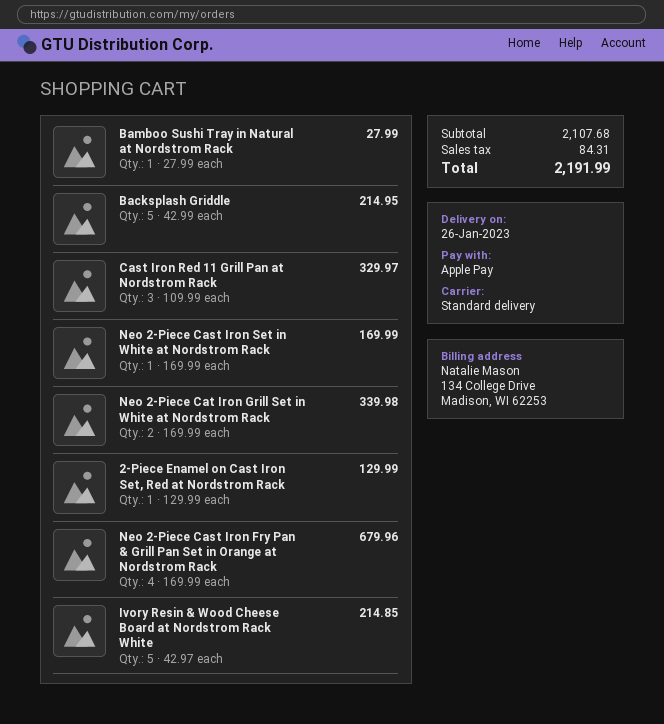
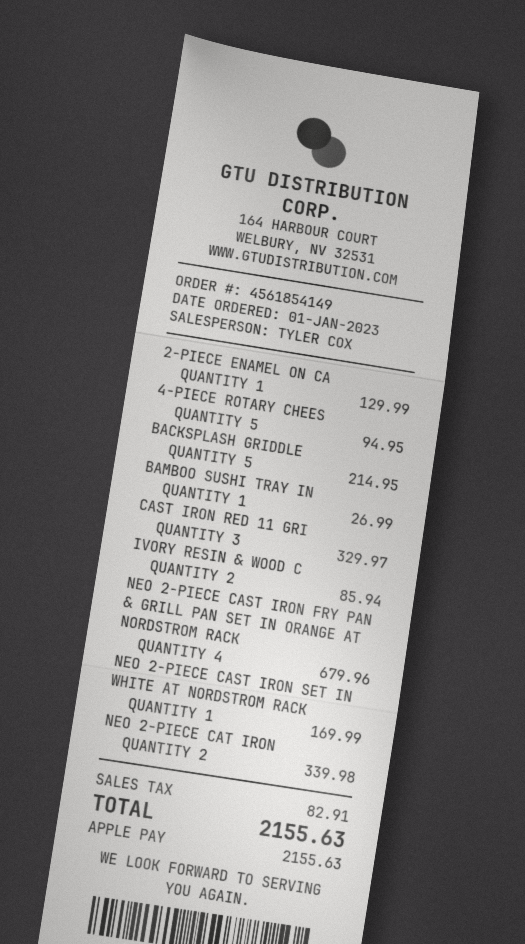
Bamboo Sushi Tray in Natural at Nordstrom Rack: 1 for 27.99 -> 1 for 26.99
Ivory Resin & Wood Cheese Board at Nordstrom Rack White: 5 for 214.85 -> 2 for 85.94
4-PIECE ROTARY CHEES: none -> 5 for 94.95
tax: 84.31 -> 82.91
total: 2191.99 -> 2155.63

